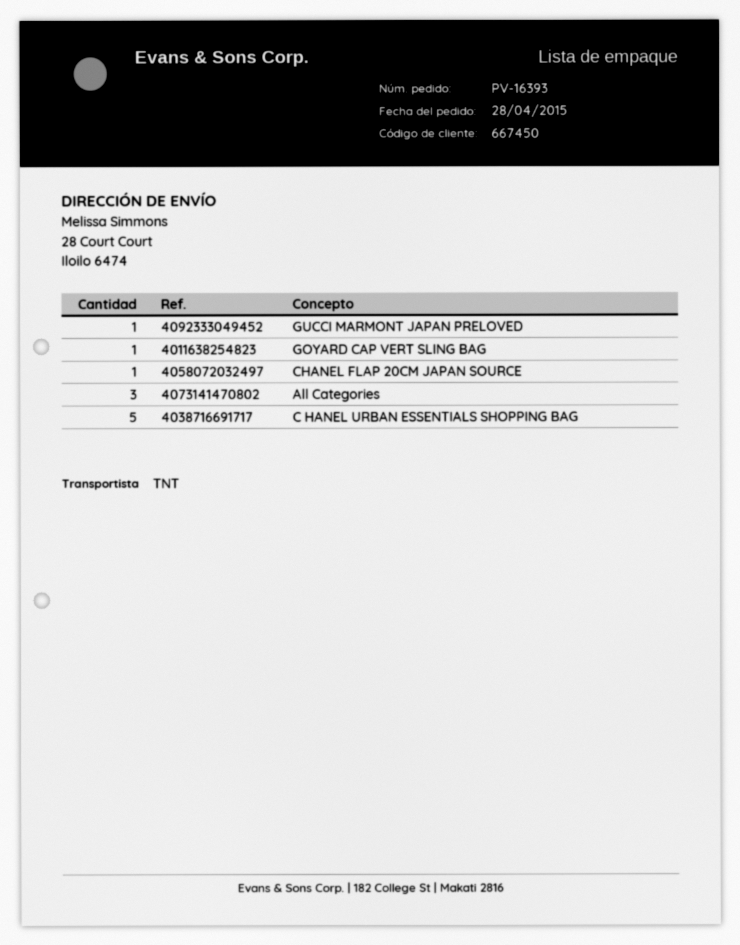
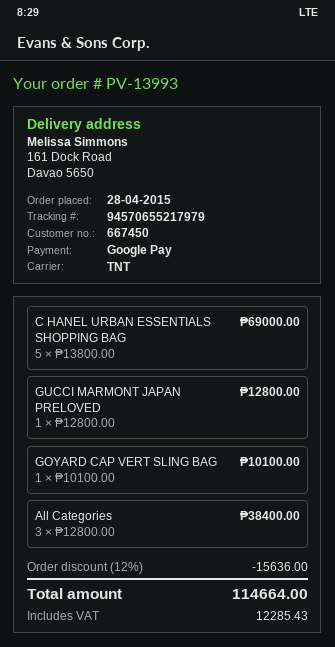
order number: PV-16393 -> PV-13993
ship to: 28 Court Court, Iloilo 6474 -> 161 Dock Road, Davao 5650
CHANEL FLAP 20CM JAPAN SOURCE: 1 -> none

